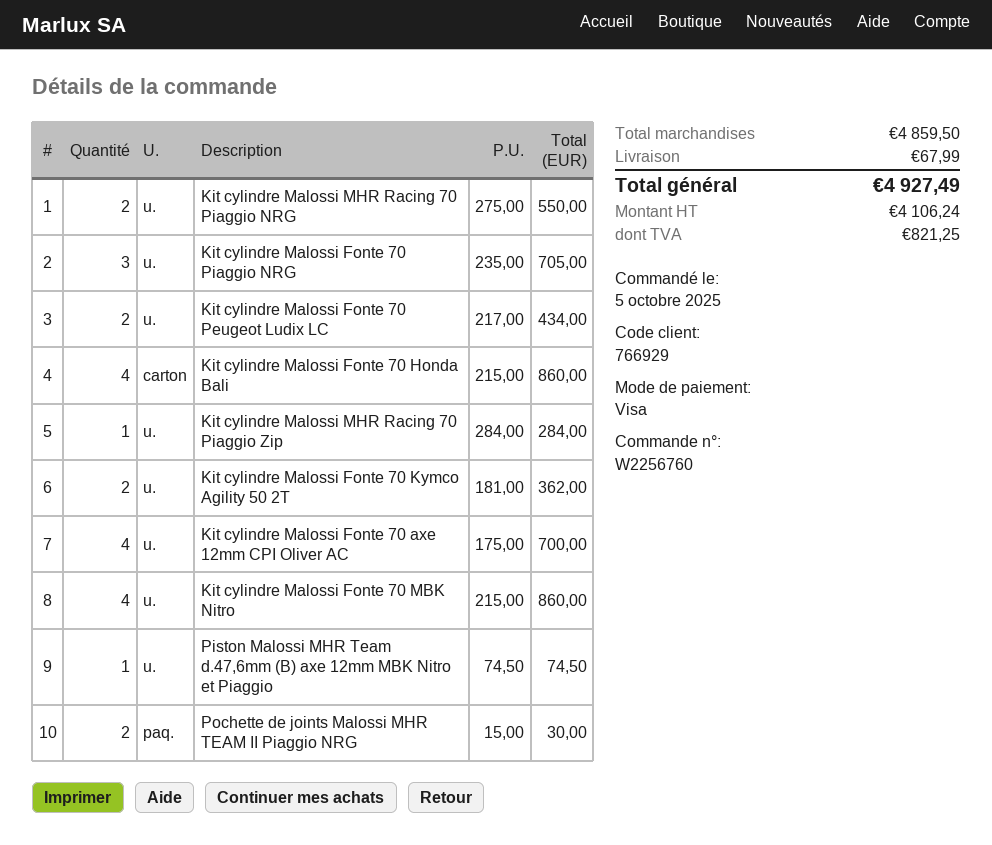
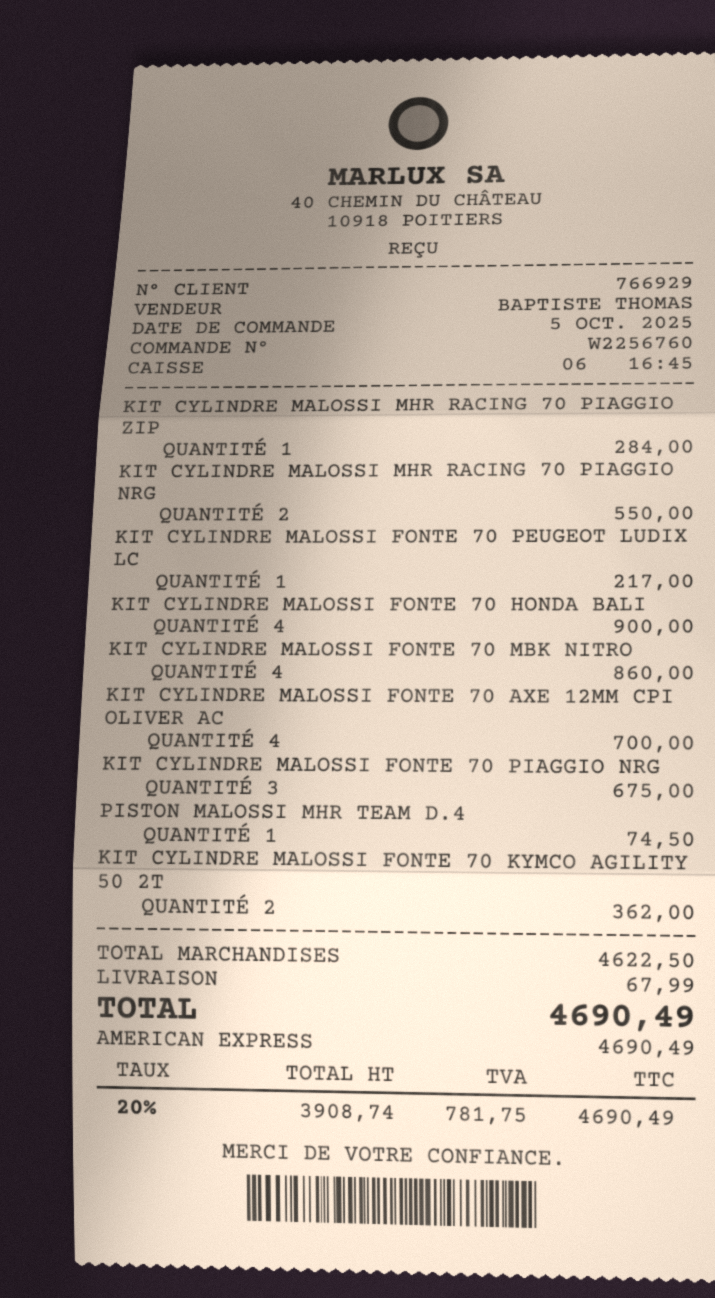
payment method: Visa -> American Express
Kit cylindre Malossi Fonte 70 Piaggio NRG: 3 for 705.00 -> 3 for 675.00
Kit cylindre Malossi Fonte 70 Peugeot Ludix LC: 2 for 434.00 -> 1 for 217.00
Kit cylindre Malossi Fonte 70 Honda Bali: 4 for 860.00 -> 4 for 900.00
Pochette de joints Malossi MHR TEAM II Piaggio NRG: 2 for 30.00 -> none
subtotal: 4859.50 -> 4622.50
net: 4106.24 -> 3908.74
tax: 821.25 -> 781.75
total: 4927.49 -> 4690.49

